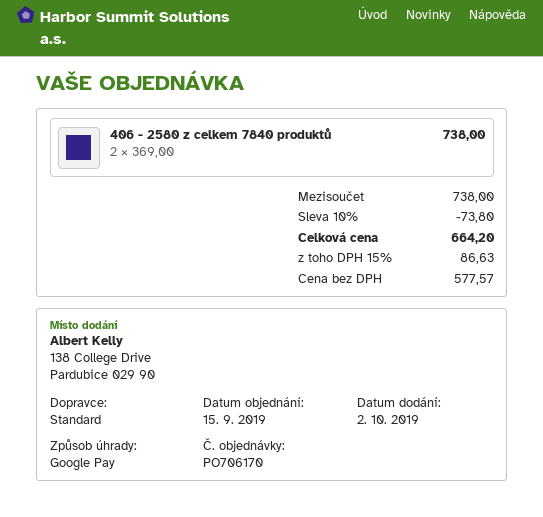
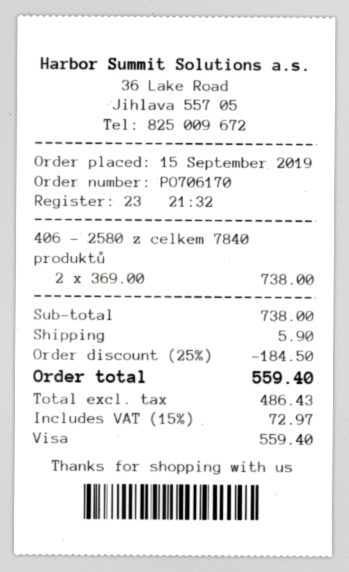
payment method: Google Pay -> Visa
discount: 10% = 73.80 -> 25% = 184.50
shipping: none -> 5.90
net: 577.57 -> 486.43
tax: 15% = 86.63 -> 15% = 72.97
total: 664.20 -> 559.40

